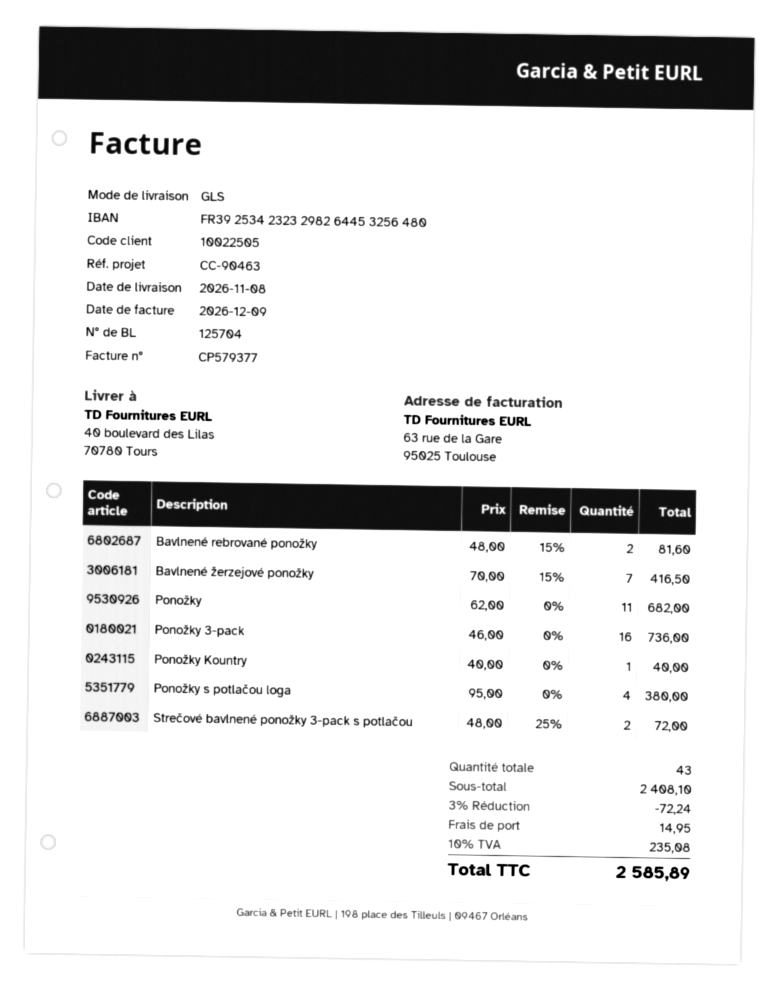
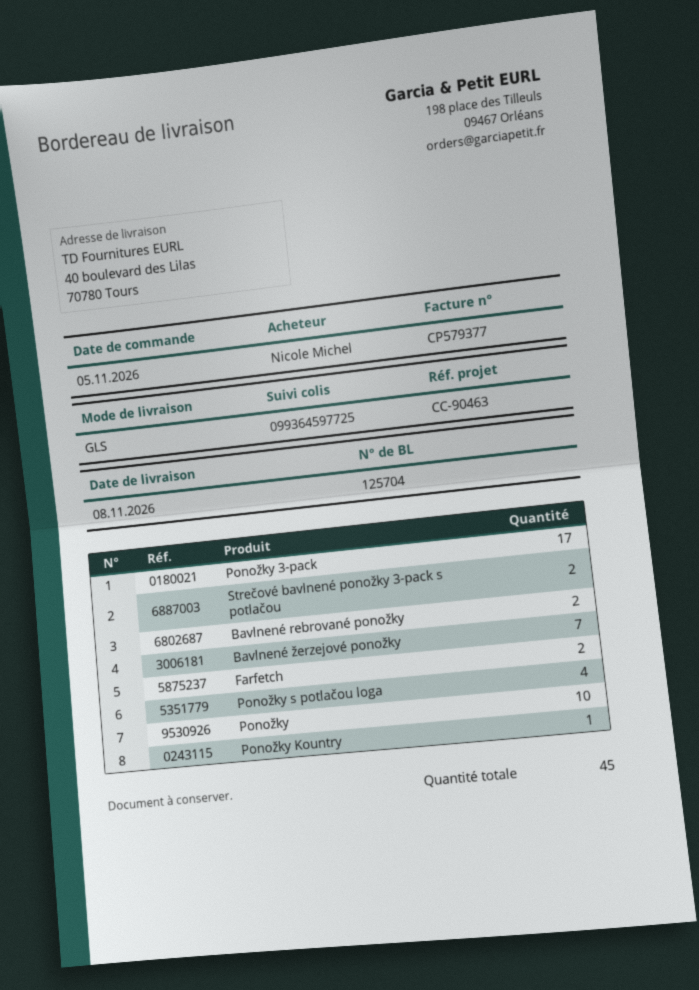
Ponožky: 11 -> 10
Ponožky 3-pack: 16 -> 17
Farfetch: none -> 2
total quantity: 43 -> 45

